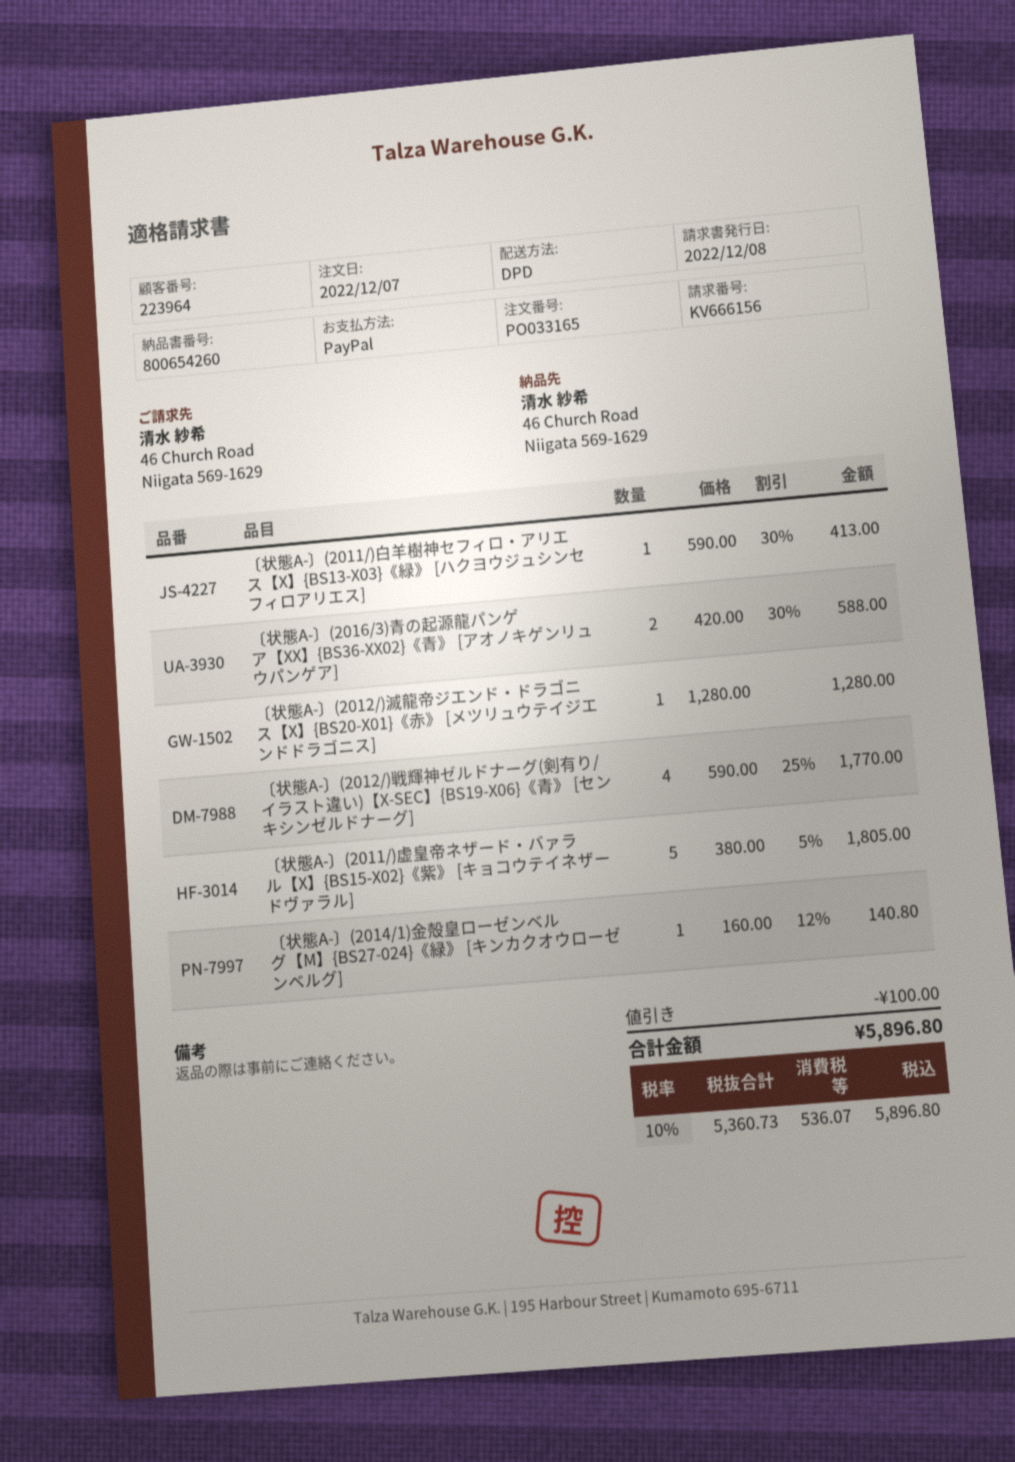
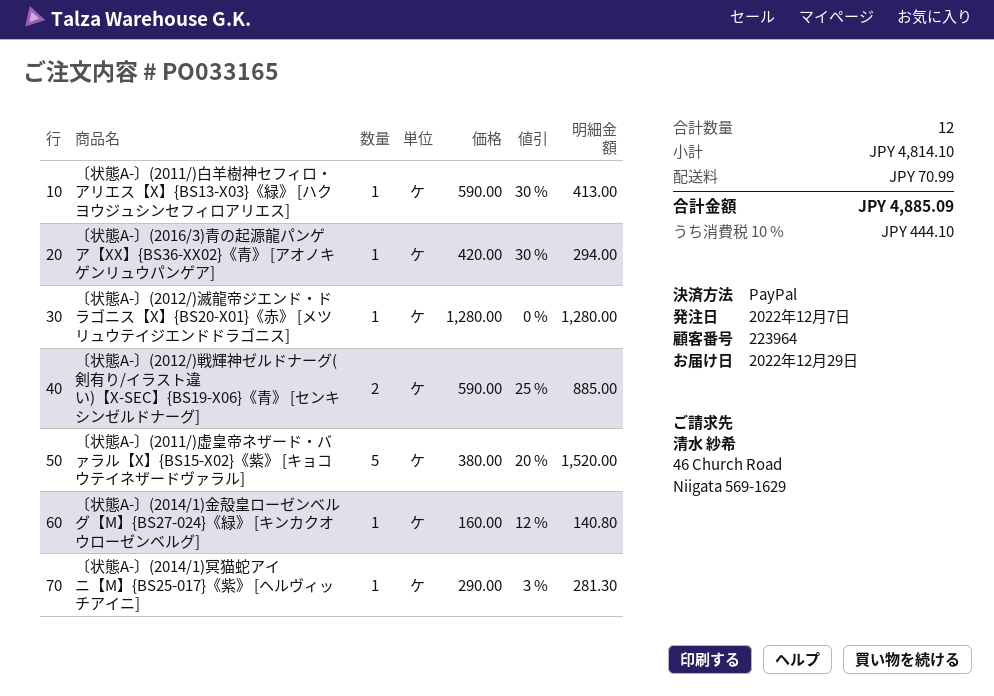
〔状態A-〕(2016/3)青の起源龍パンゲア【XX】{BS36-XX02}《青》 [アオノキゲンリュウパンゲア]: 2 x 420.00 - 30% = 588.00 -> 1 x 420.00 - 30% = 294.00
〔状態A-〕(2012/)戦輝神ゼルドナーグ(剣有り/イラスト違い)【X-SEC】{BS19-X06}《青》 [センキシンゼルドナーグ]: 4 x 590.00 - 25% = 1770.00 -> 2 x 590.00 - 25% = 885.00
〔状態A-〕(2011/)虚皇帝ネザード・バァラル【X】{BS15-X02}《紫》 [キョコウテイネザードヴァラル]: 5 x 380.00 - 5% = 1805.00 -> 5 x 380.00 - 20% = 1520.00
〔状態A-〕(2014/1)冥猫蛇アイニ【M】{BS25-017}《紫》 [ヘルヴィッチアイニ]: none -> 1 x 290.00 - 3% = 281.30
discount: 100.00 -> none
shipping: none -> 70.99
tax: 10% = 536.07 -> 10% = 444.10
total: 5896.80 -> 4885.09

